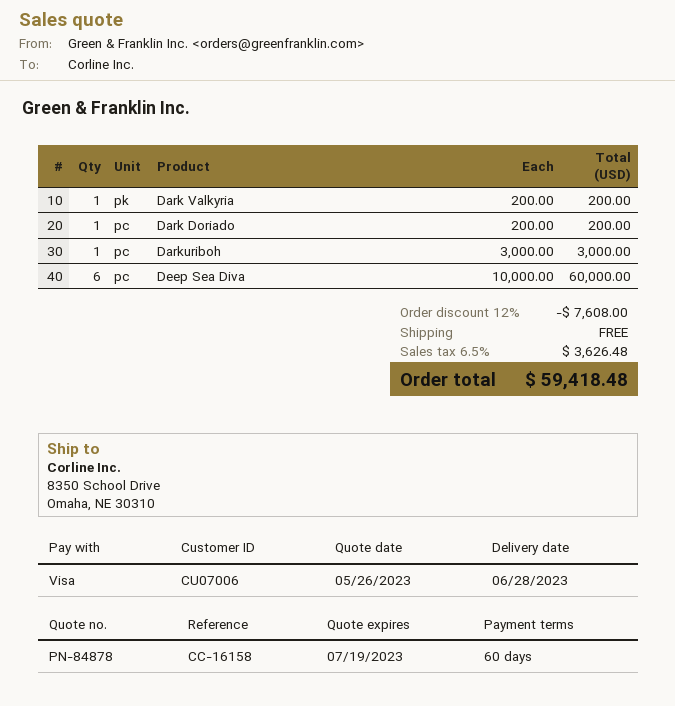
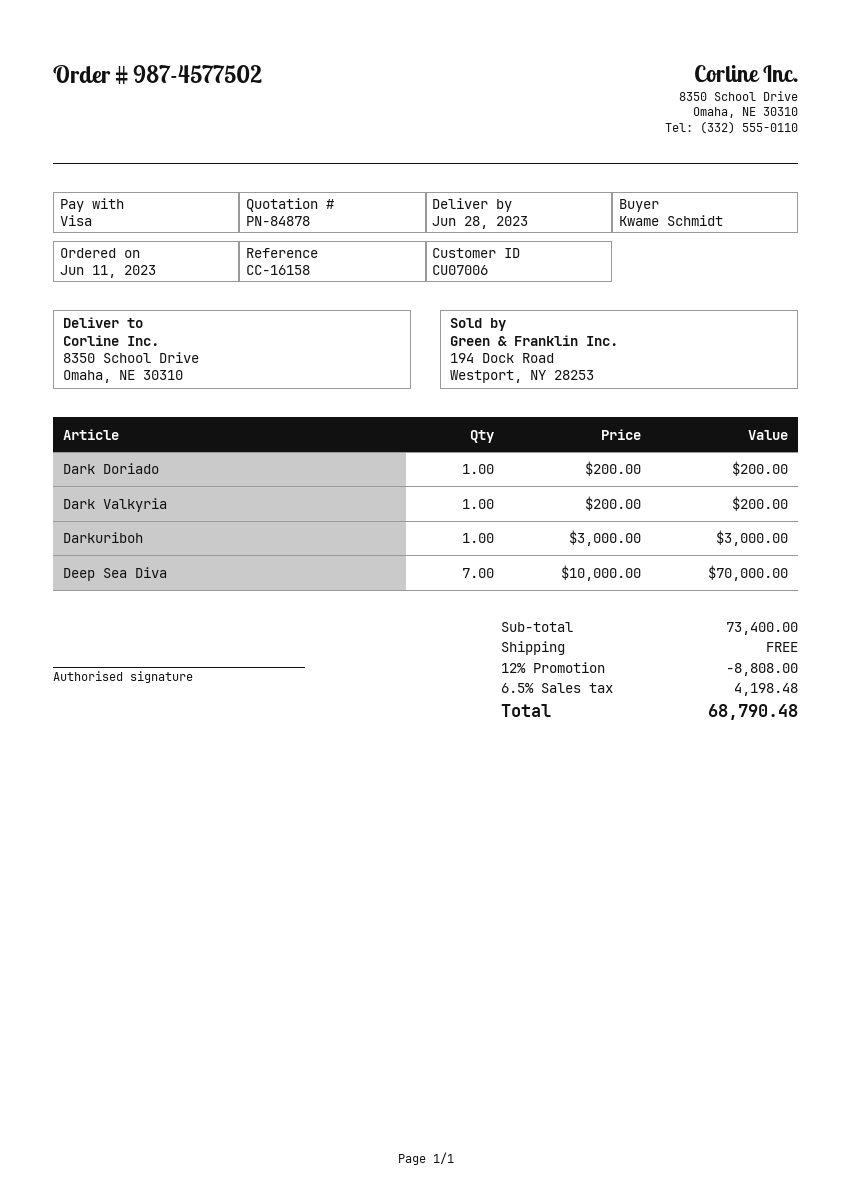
Deep Sea Diva: 6 x 10000.00 = 60000.00 -> 7 x 10000.00 = 70000.00
discount: 12% = 7608.00 -> 12% = 8808.00
tax: 6.5% = 3626.48 -> 6.5% = 4198.48
total: 59418.48 -> 68790.48

